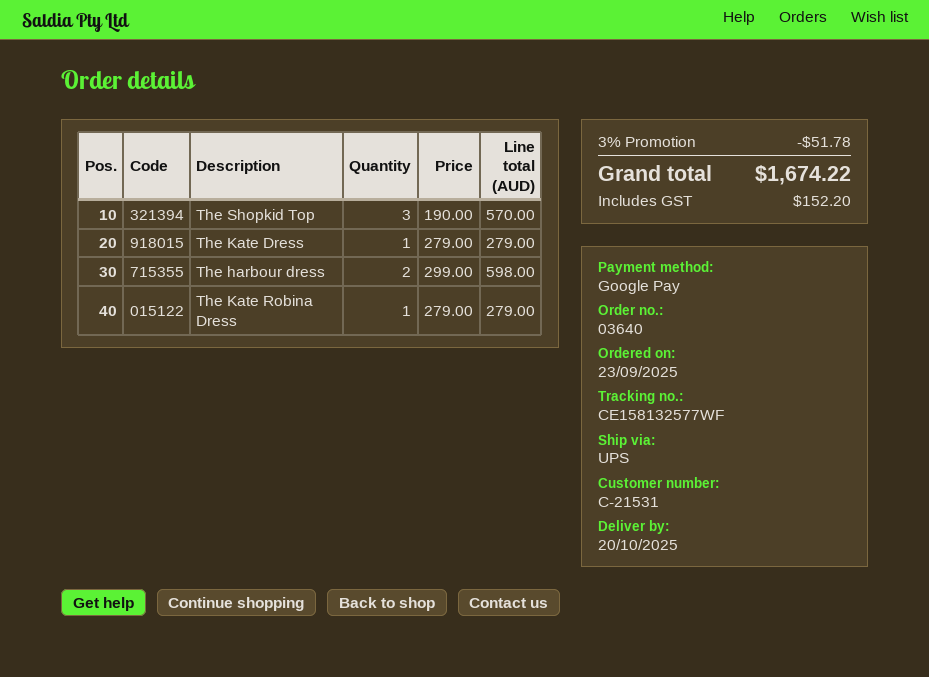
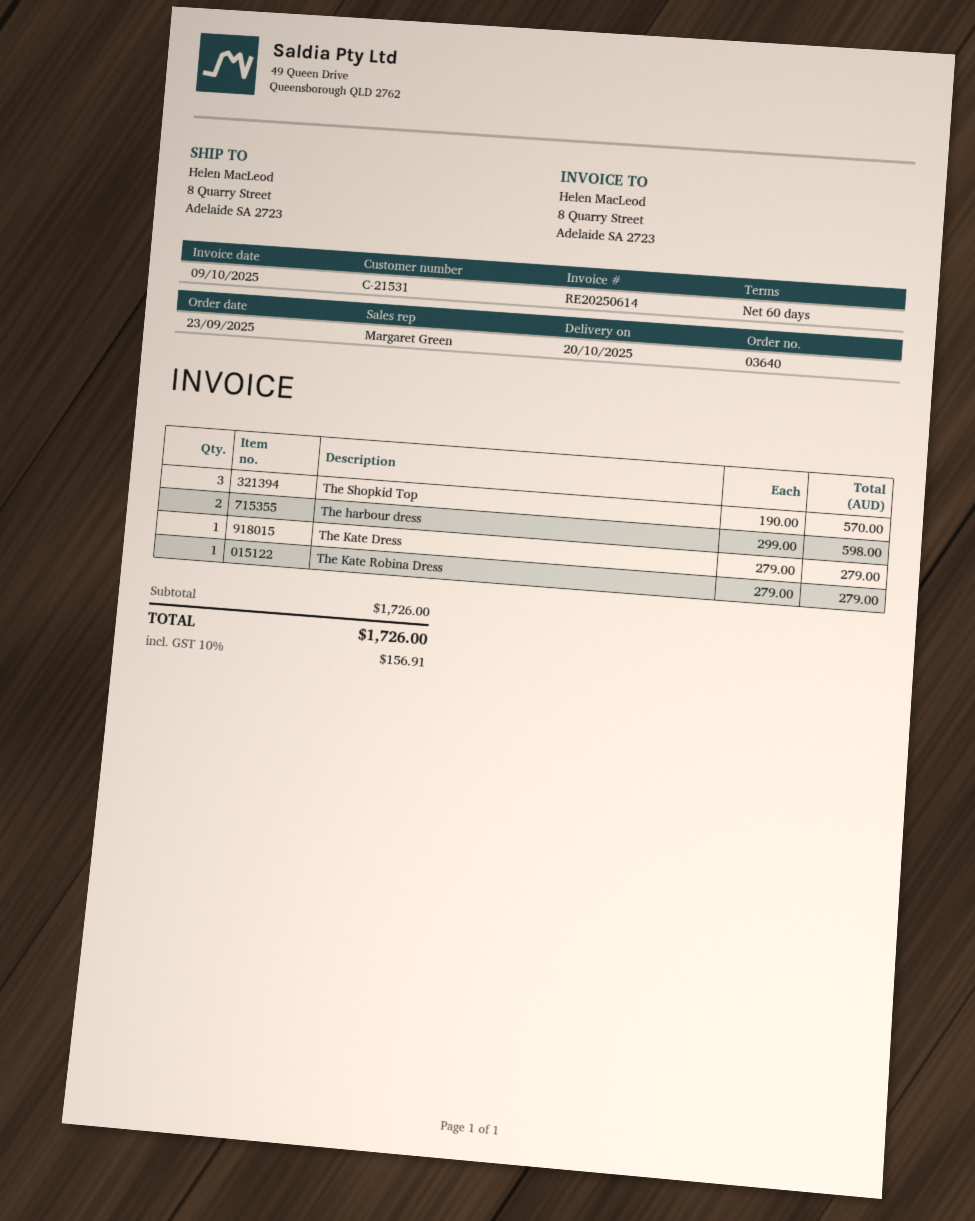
discount: 3% = 51.78 -> none
tax: 152.20 -> 156.91
total: 1674.22 -> 1726.00

